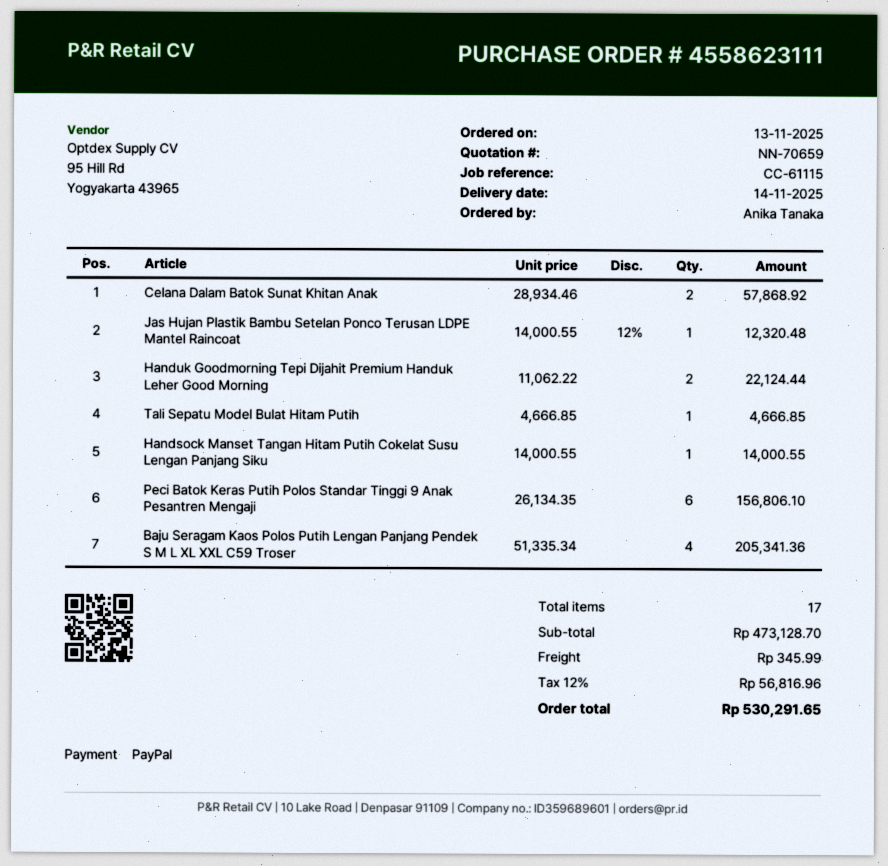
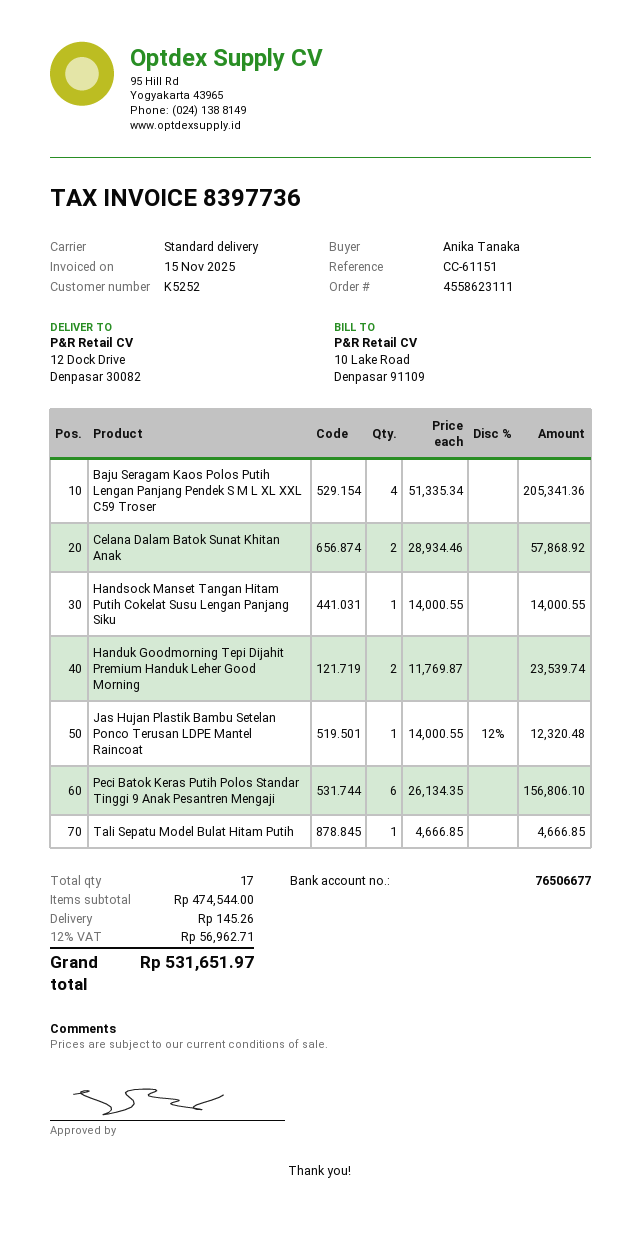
reference: CC-61115 -> CC-61151
Handuk Goodmorning Tepi Dijahit Premium Handuk Leher Good Morning: 2 x 11062.22 = 22124.44 -> 2 x 11769.87 = 23539.74
subtotal: 473128.70 -> 474544.00
shipping: 345.99 -> 145.26
tax: 12% = 56816.96 -> 12% = 56962.71
total: 530291.65 -> 531651.97

